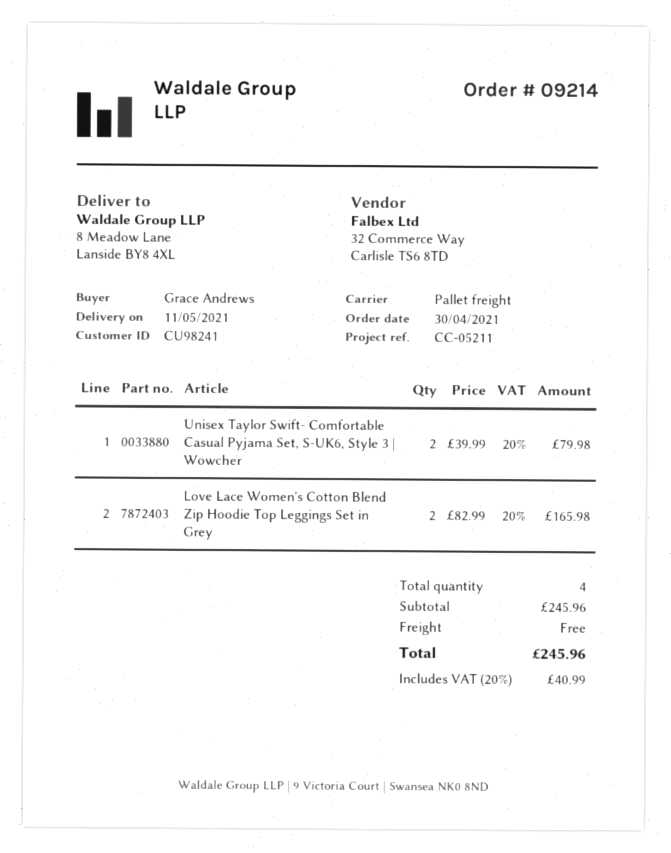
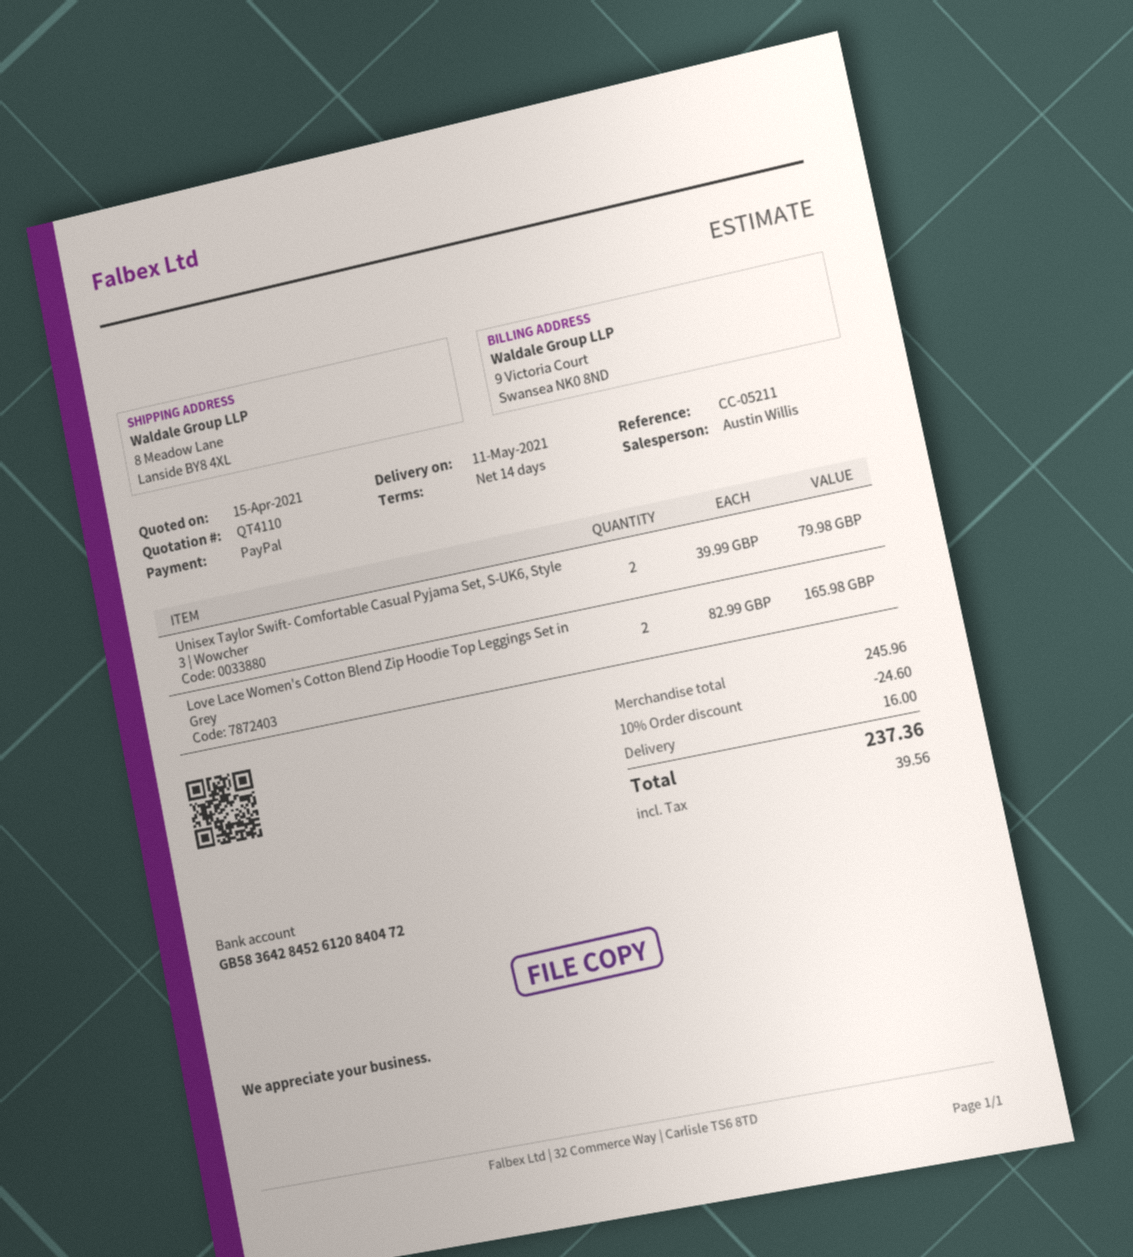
discount: none -> 10% = 24.60
shipping: 0.00 -> 16.00
tax: 40.99 -> 39.56
total: 245.96 -> 237.36

